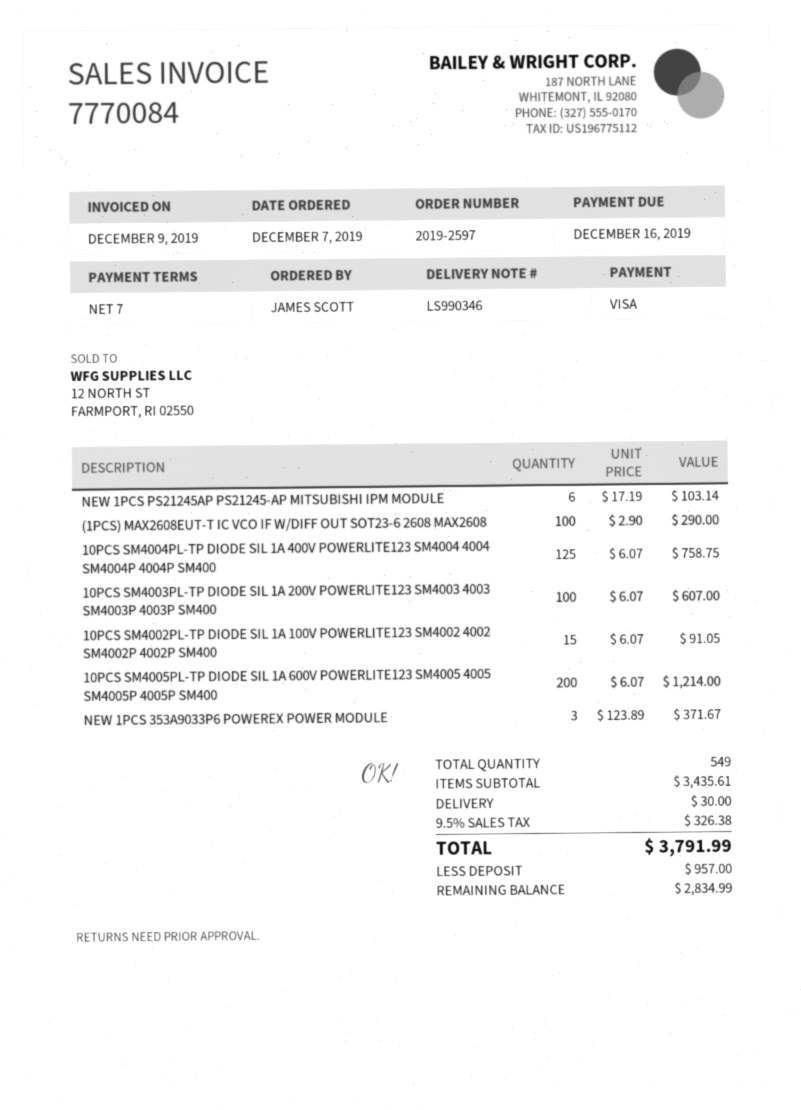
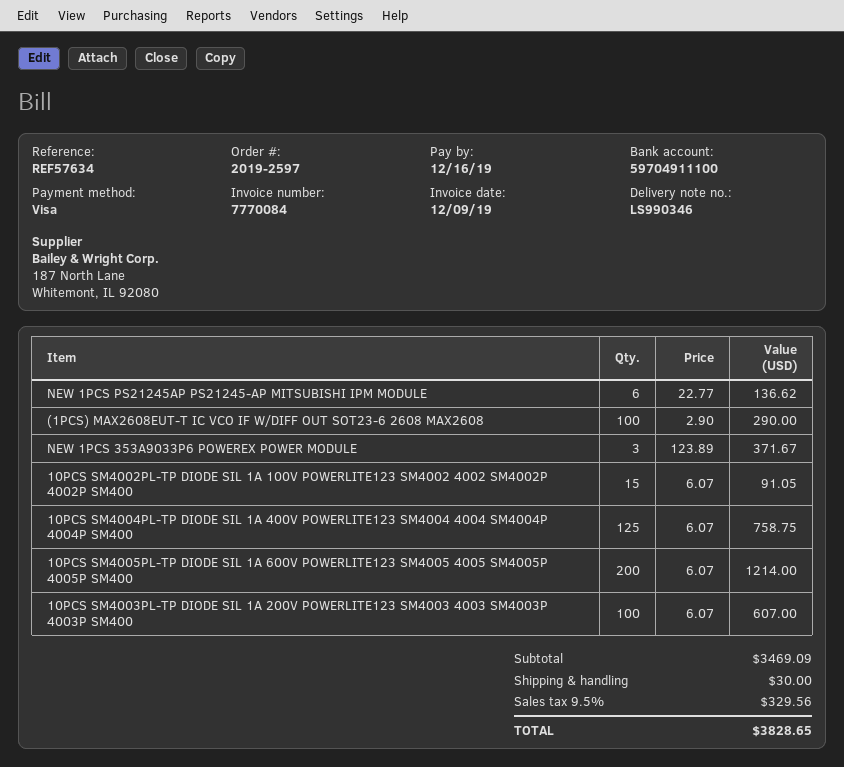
NEW 1PCS PS21245AP PS21245-AP MITSUBISHI IPM MODULE: 6 x 17.19 = 103.14 -> 6 x 22.77 = 136.62
subtotal: 3435.61 -> 3469.09
tax: 9.5% = 326.38 -> 9.5% = 329.56
total: 3791.99 -> 3828.65

